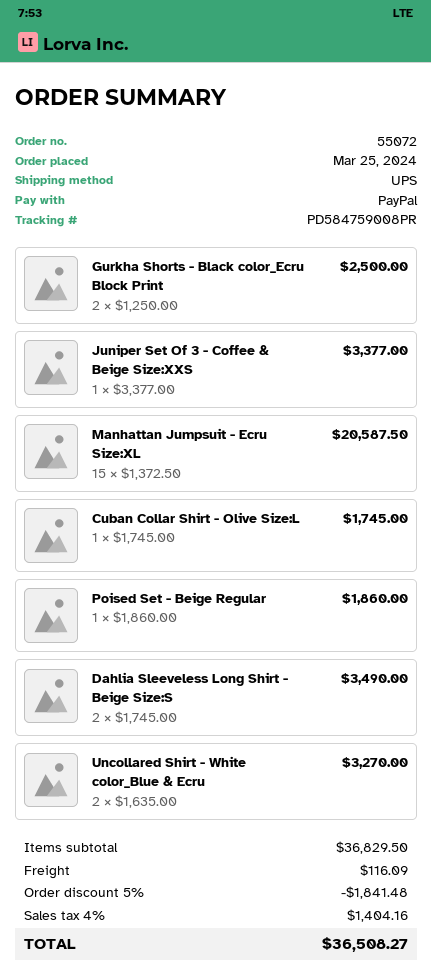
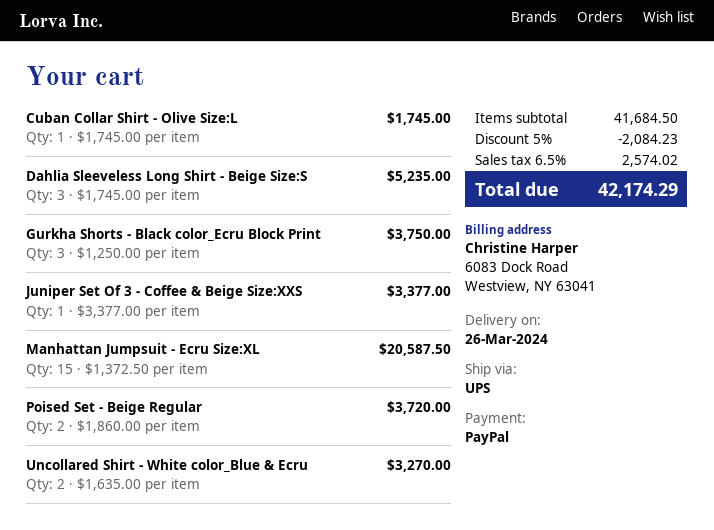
Gurkha Shorts - Black color_Ecru Block Print: 2 x 1250.00 = 2500.00 -> 3 x 1250.00 = 3750.00
Poised Set - Beige Regular: 1 x 1860.00 = 1860.00 -> 2 x 1860.00 = 3720.00
Dahlia Sleeveless Long Shirt - Beige Size:S: 2 x 1745.00 = 3490.00 -> 3 x 1745.00 = 5235.00
subtotal: 36829.50 -> 41684.50
discount: 5% = 1841.48 -> 5% = 2084.23
shipping: 116.09 -> none
tax: 4% = 1404.16 -> 6.5% = 2574.02
total: 36508.27 -> 42174.29

